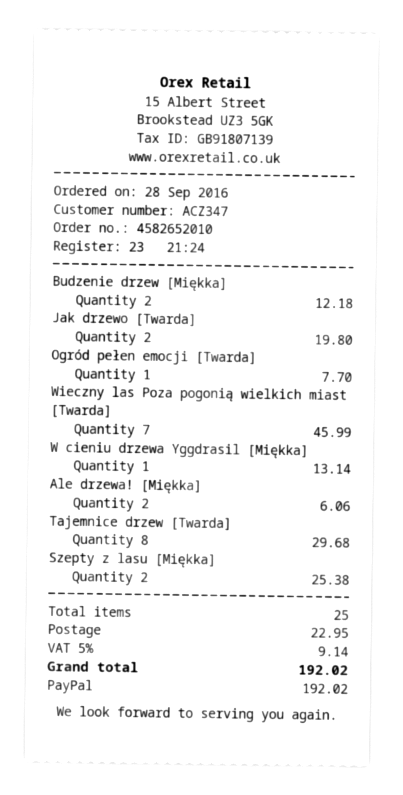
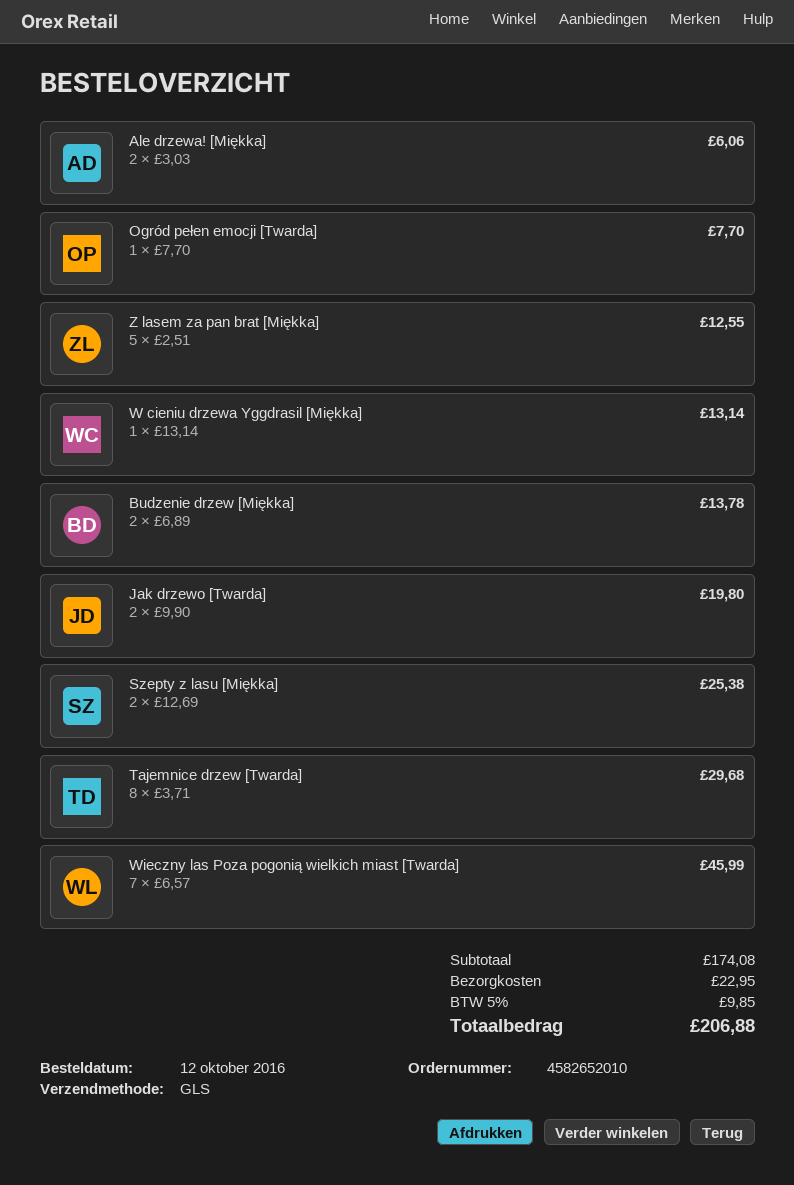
order date: 2016-09-28 -> 2016-10-12
Budzenie drzew [Miękka]: 2 for 12.18 -> 2 for 13.78
Z lasem za pan brat [Miękka]: none -> 5 for 12.55
tax: 5% = 9.14 -> 5% = 9.85
total: 192.02 -> 206.88

